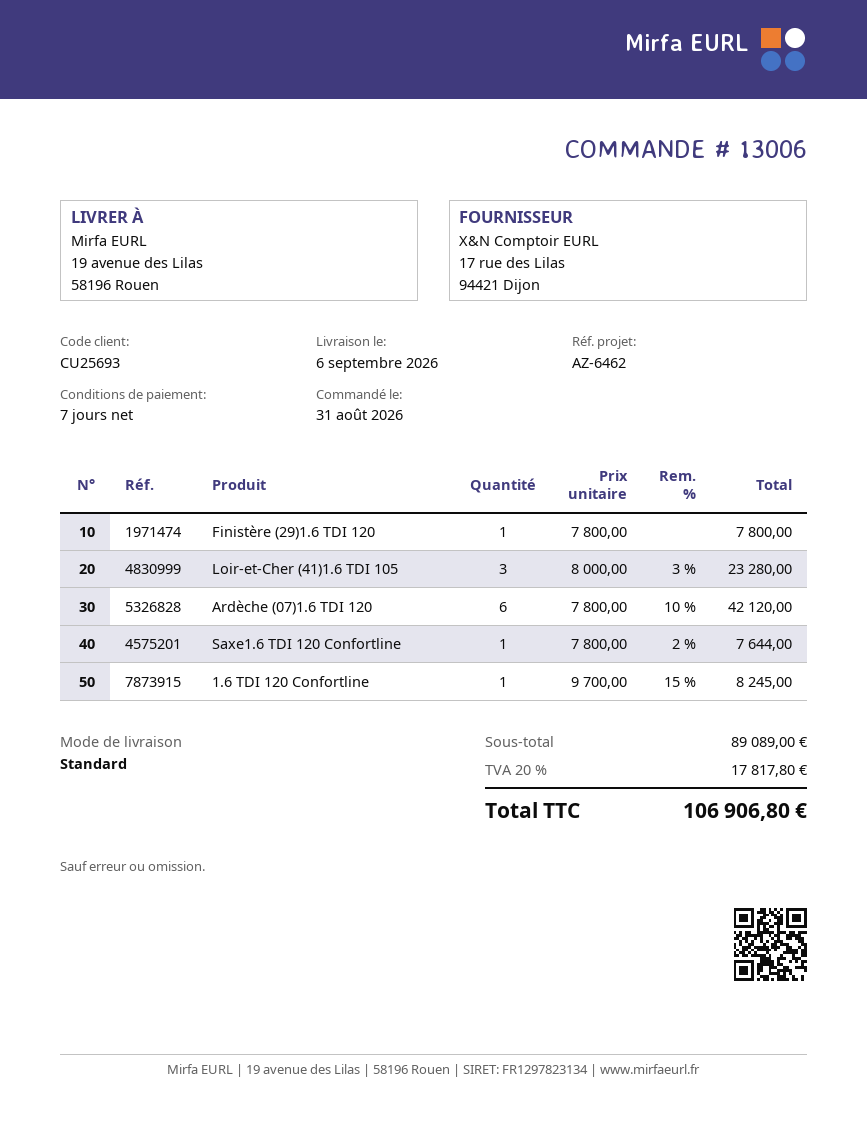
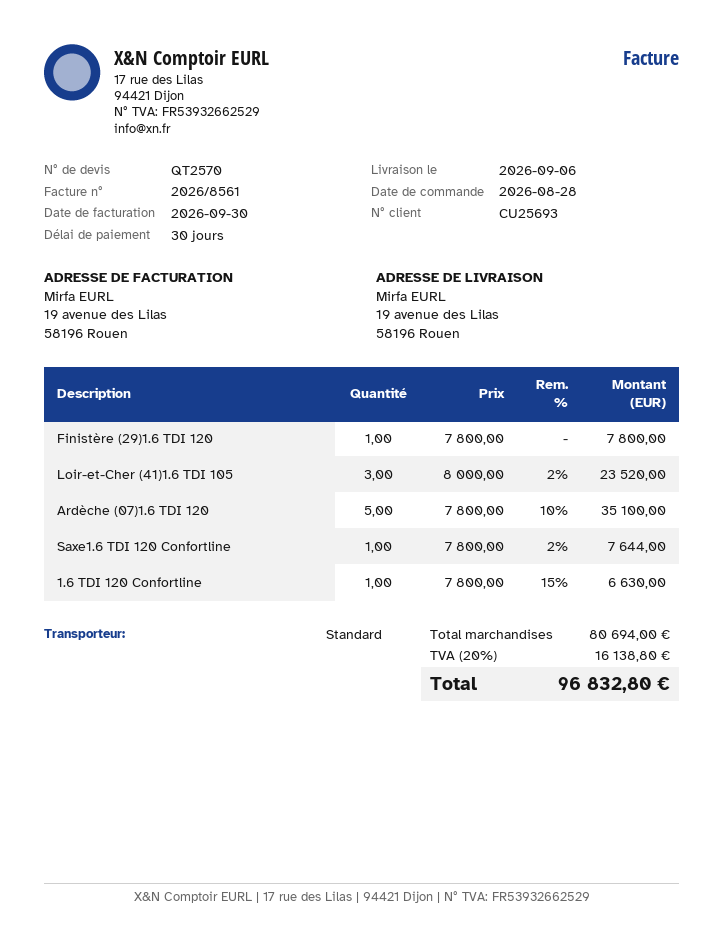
order date: 2026-08-31 -> 2026-08-28
payment terms: 7 days -> 30 days
Loir-et-Cher (41)1.6 TDI 105: 3 x 8000.00 - 3% = 23280.00 -> 3 x 8000.00 - 2% = 23520.00
Ardèche (07)1.6 TDI 120: 6 x 7800.00 - 10% = 42120.00 -> 5 x 7800.00 - 10% = 35100.00
1.6 TDI 120 Confortline: 1 x 9700.00 - 15% = 8245.00 -> 1 x 7800.00 - 15% = 6630.00
subtotal: 89089.00 -> 80694.00
tax: 20% = 17817.80 -> 20% = 16138.80
total: 106906.80 -> 96832.80

